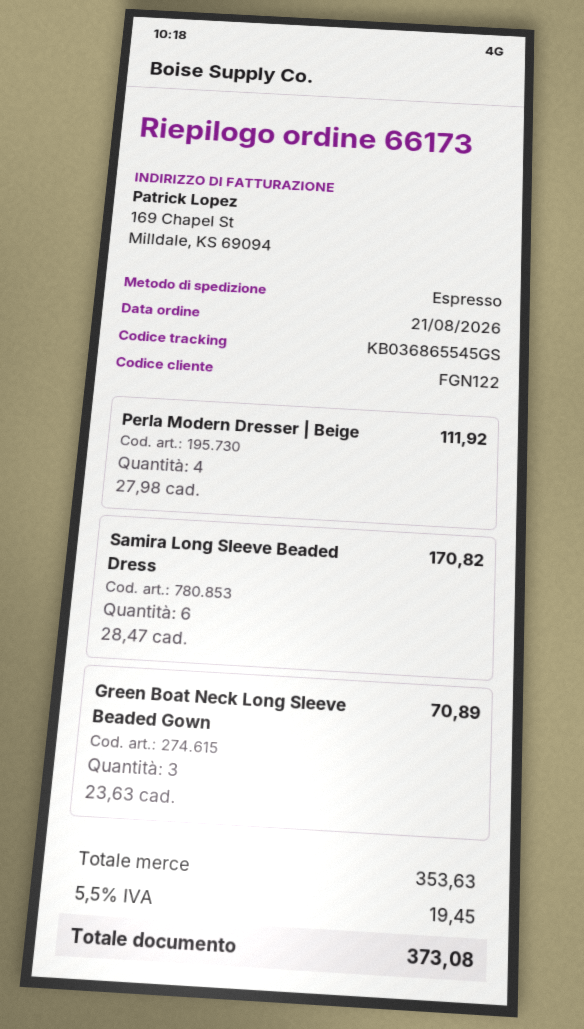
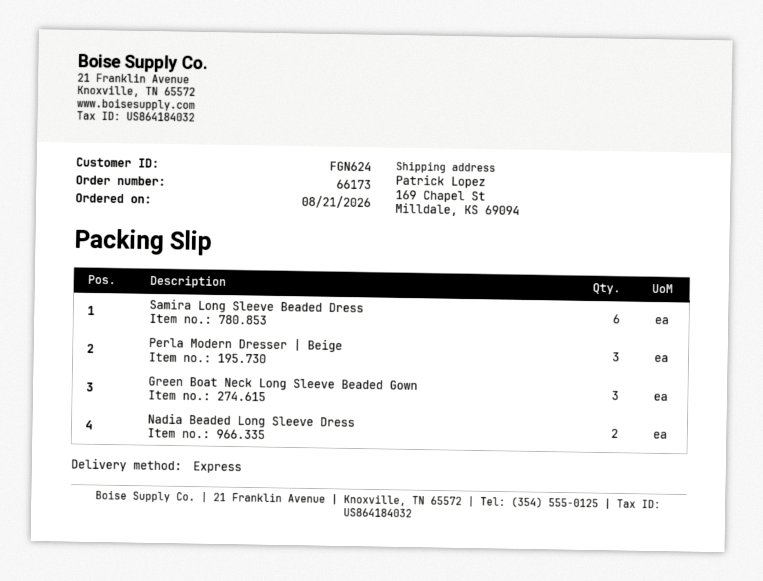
customer number: FGN122 -> FGN624
Perla Modern Dresser | Beige: 4 -> 3
Nadia Beaded Long Sleeve Dress: none -> 2

